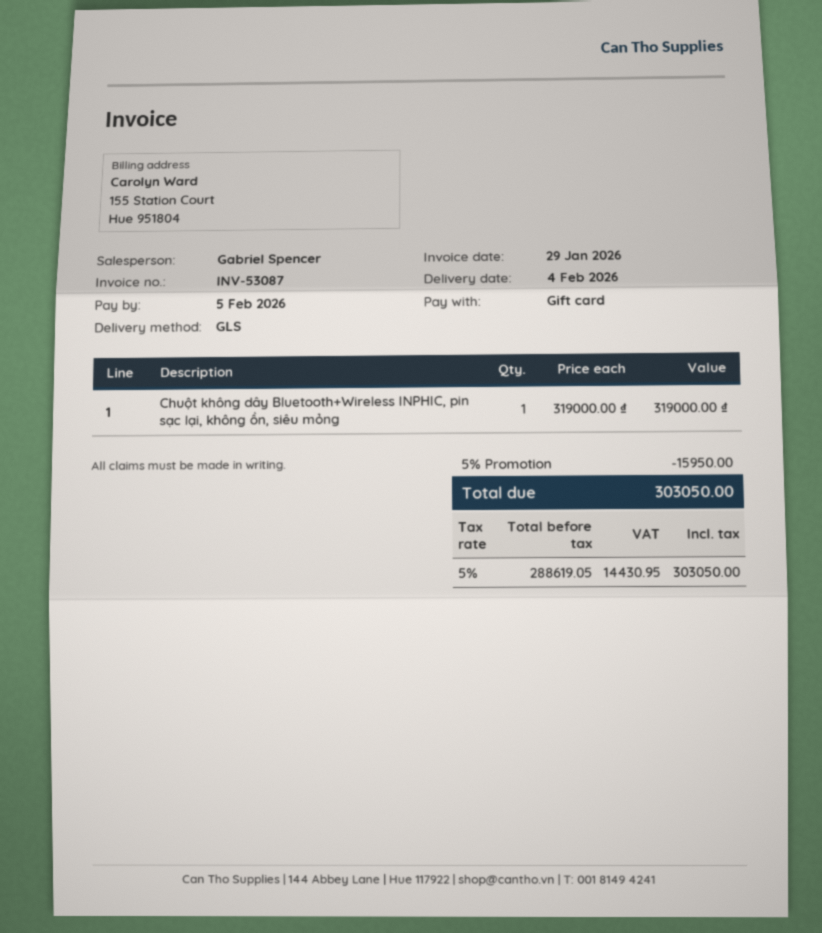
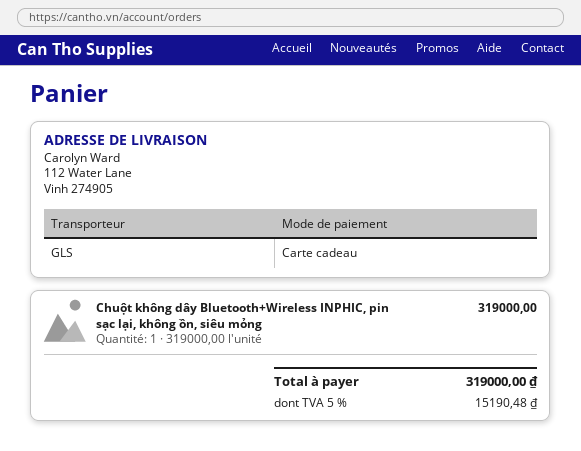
discount: 5% = 15950.00 -> none
tax: 5% = 14430.95 -> 5% = 15190.48
total: 303050.00 -> 319000.00

